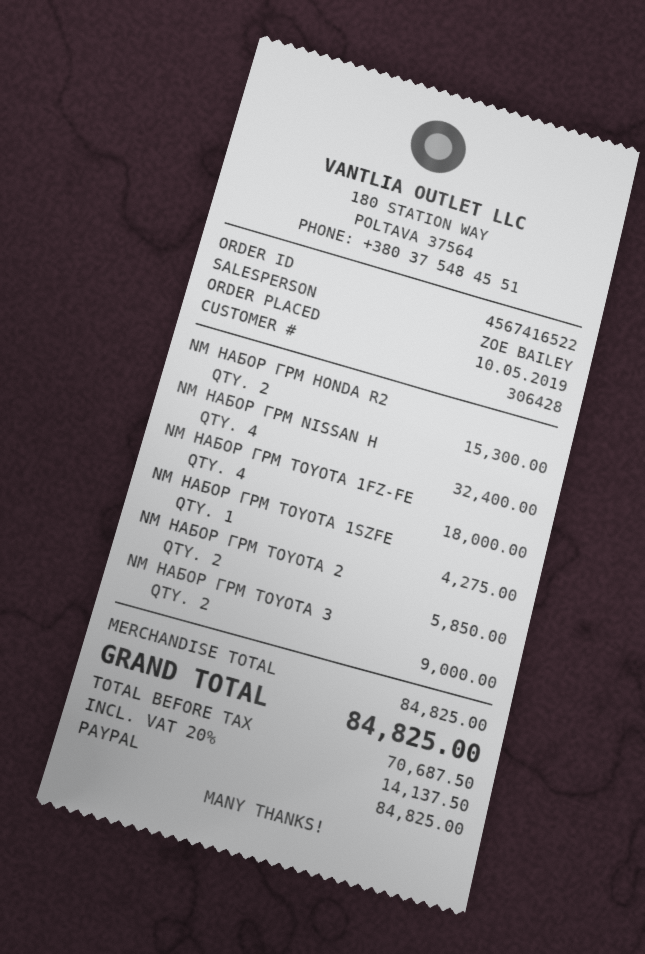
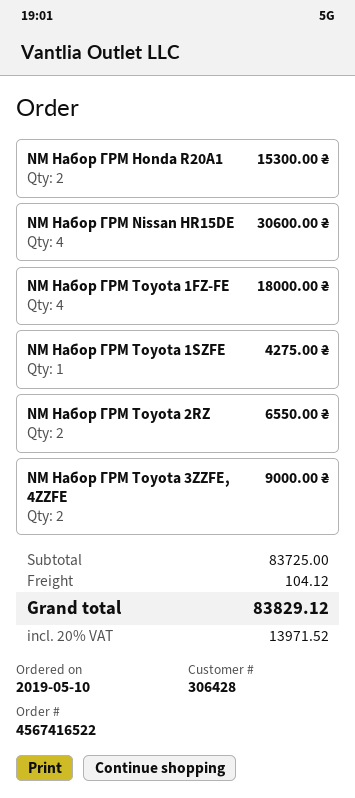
NM НАБОР ГРМ NISSAN H: 4 for 32400.00 -> 4 for 30600.00
NM НАБОР ГРМ TOYOTA 2: 2 for 5850.00 -> 2 for 6550.00
subtotal: 84825.00 -> 83725.00
shipping: none -> 104.12
tax: 20% = 14137.50 -> 20% = 13971.52
total: 84825.00 -> 83829.12

